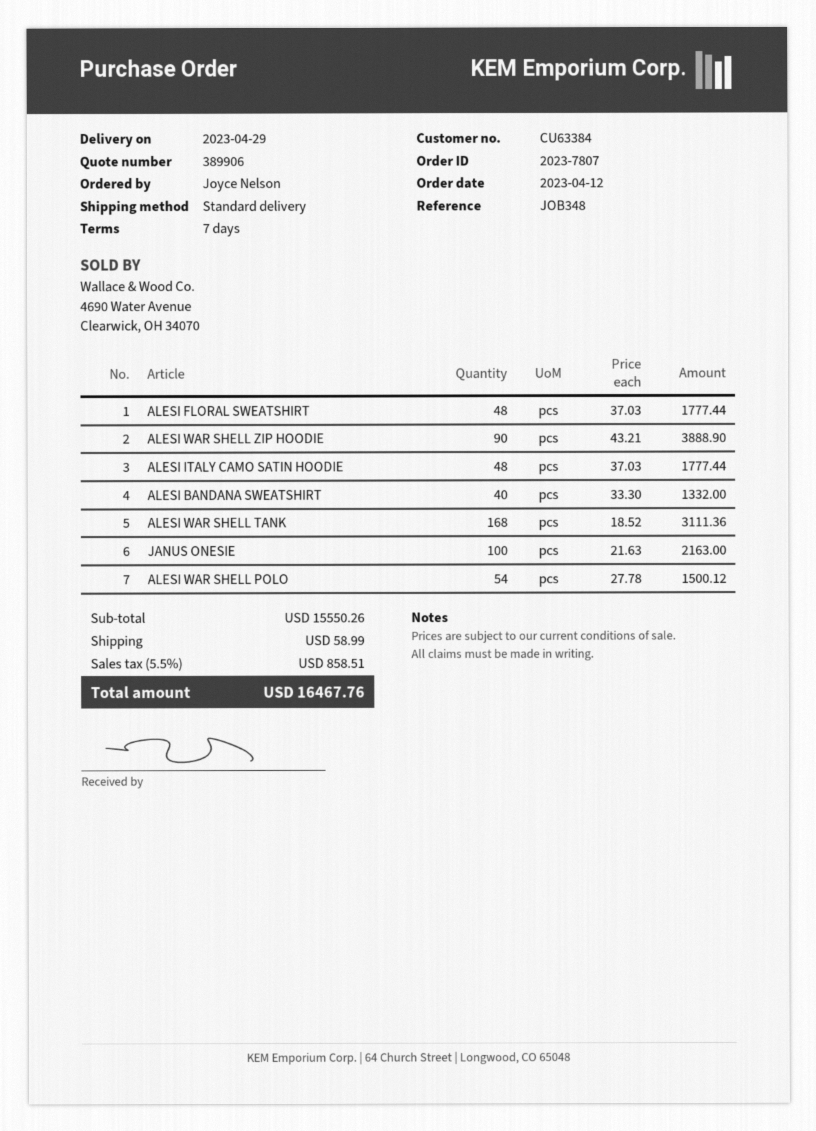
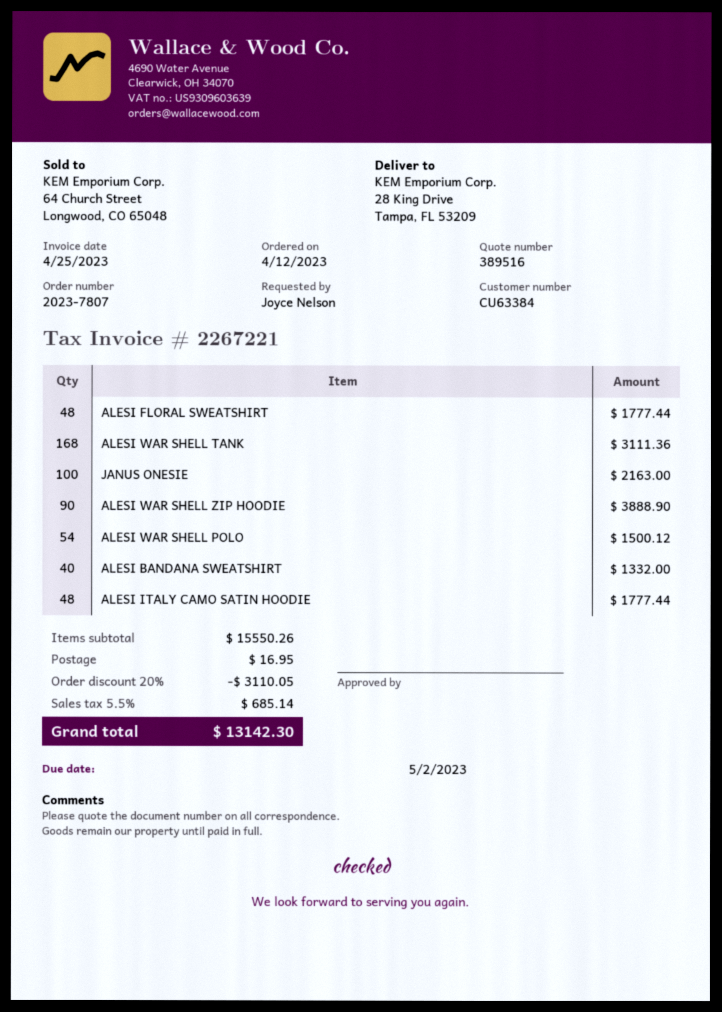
quote number: 389906 -> 389516
discount: none -> 20% = 3110.05
shipping: 58.99 -> 16.95
tax: 5.5% = 858.51 -> 5.5% = 685.14
total: 16467.76 -> 13142.30

